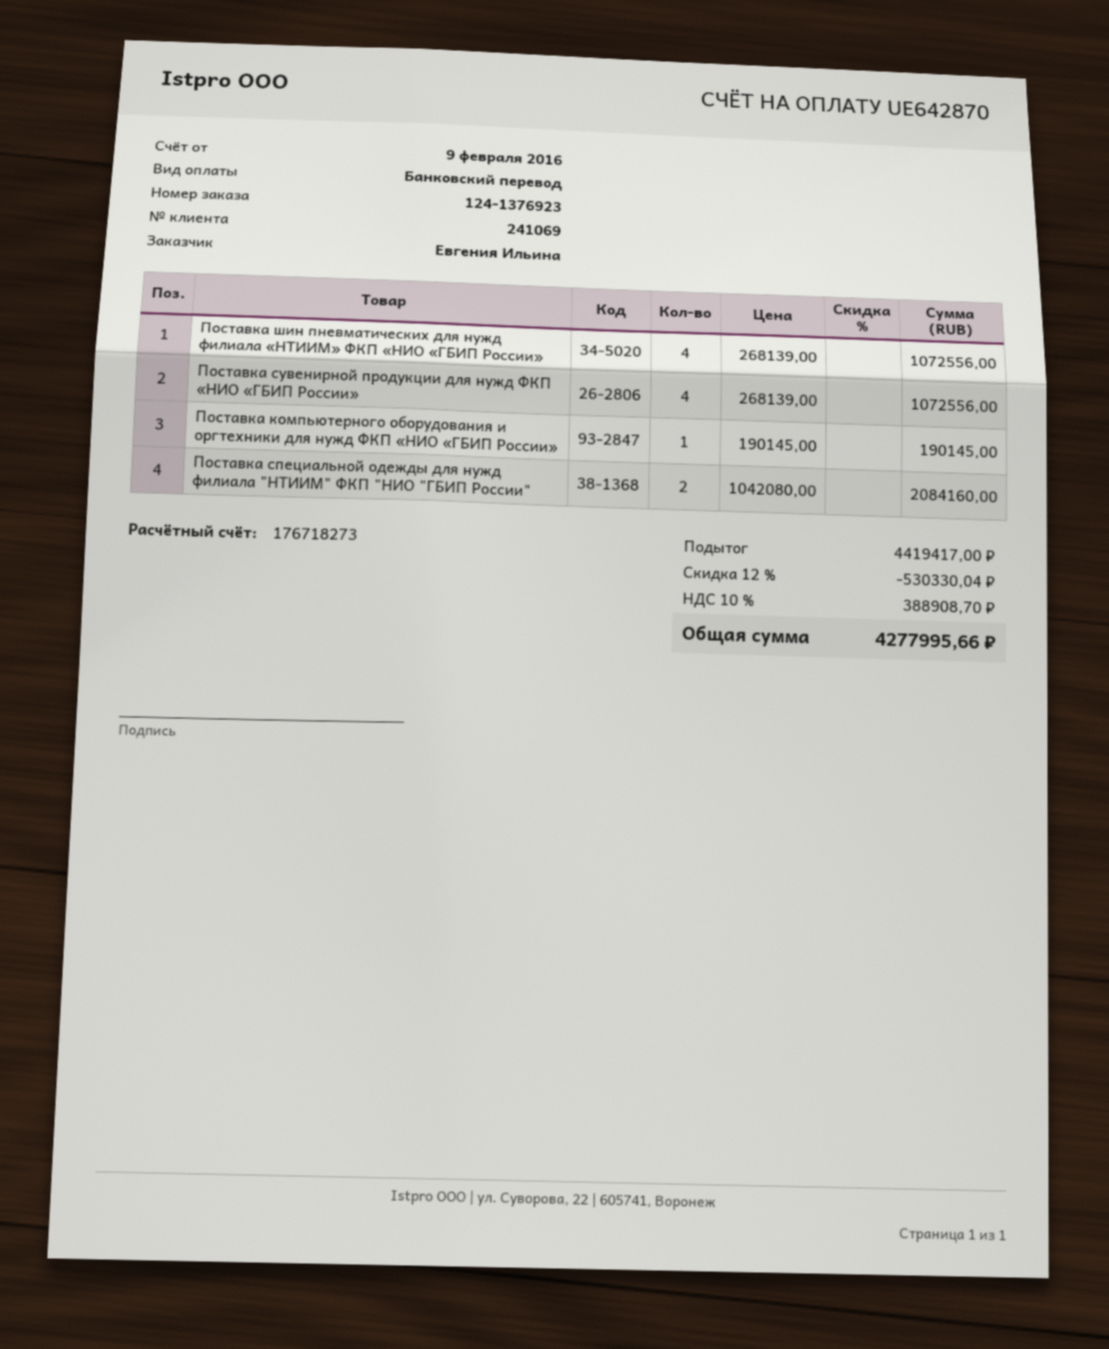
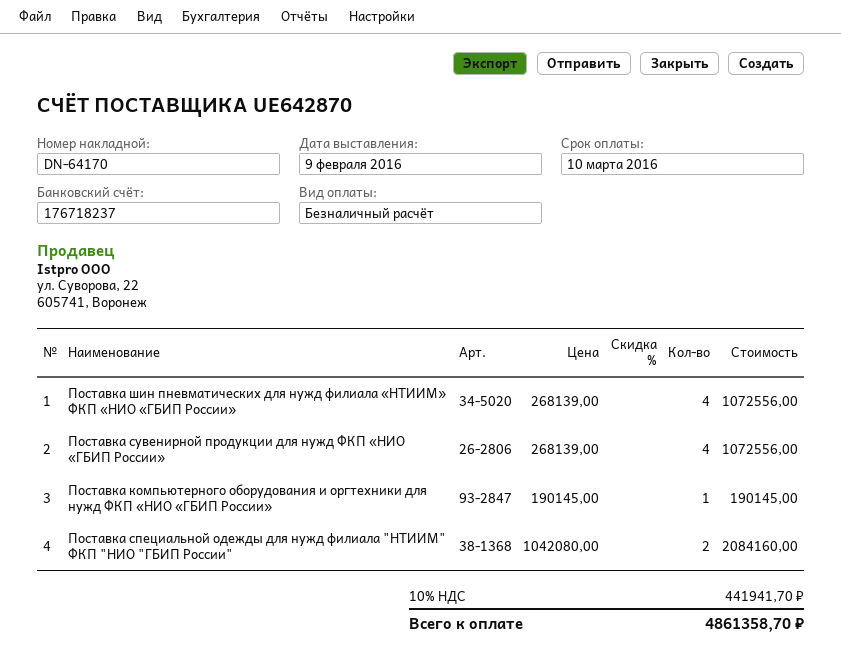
bank account: 176718273 -> 176718237
discount: 12% = 530330.04 -> none
tax: 10% = 388908.70 -> 10% = 441941.70
total: 4277995.66 -> 4861358.70

